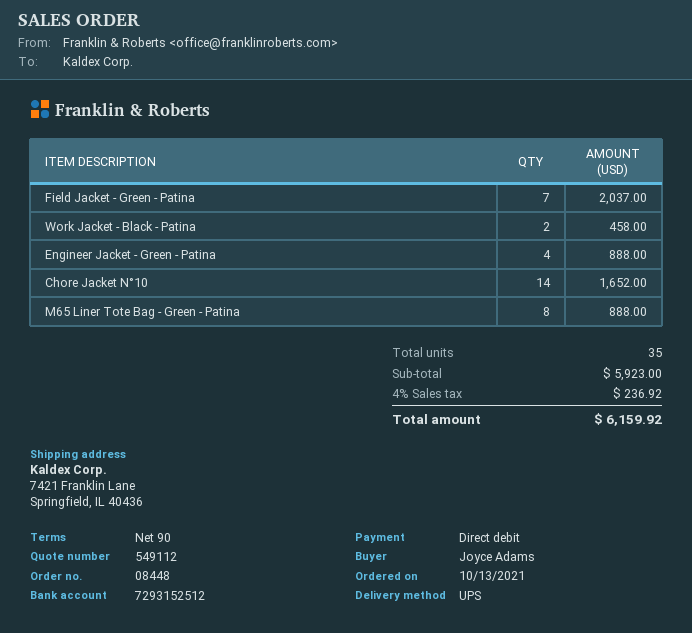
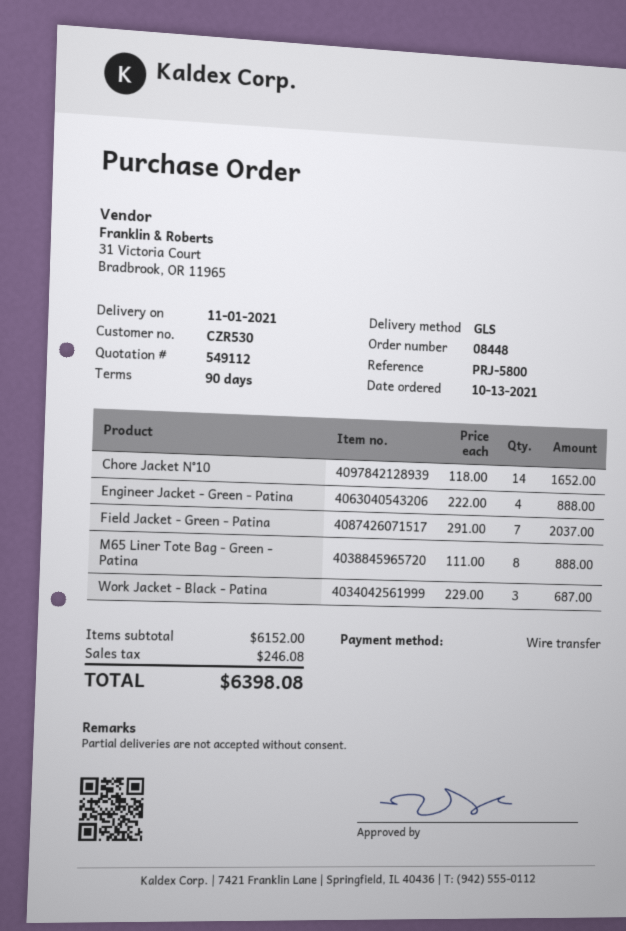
payment method: direct debit -> bank transfer
shipping method: UPS -> GLS
Work Jacket - Black - Patina: 2 for 458.00 -> 3 for 687.00
subtotal: 5923.00 -> 6152.00
tax: 236.92 -> 246.08
total: 6159.92 -> 6398.08

